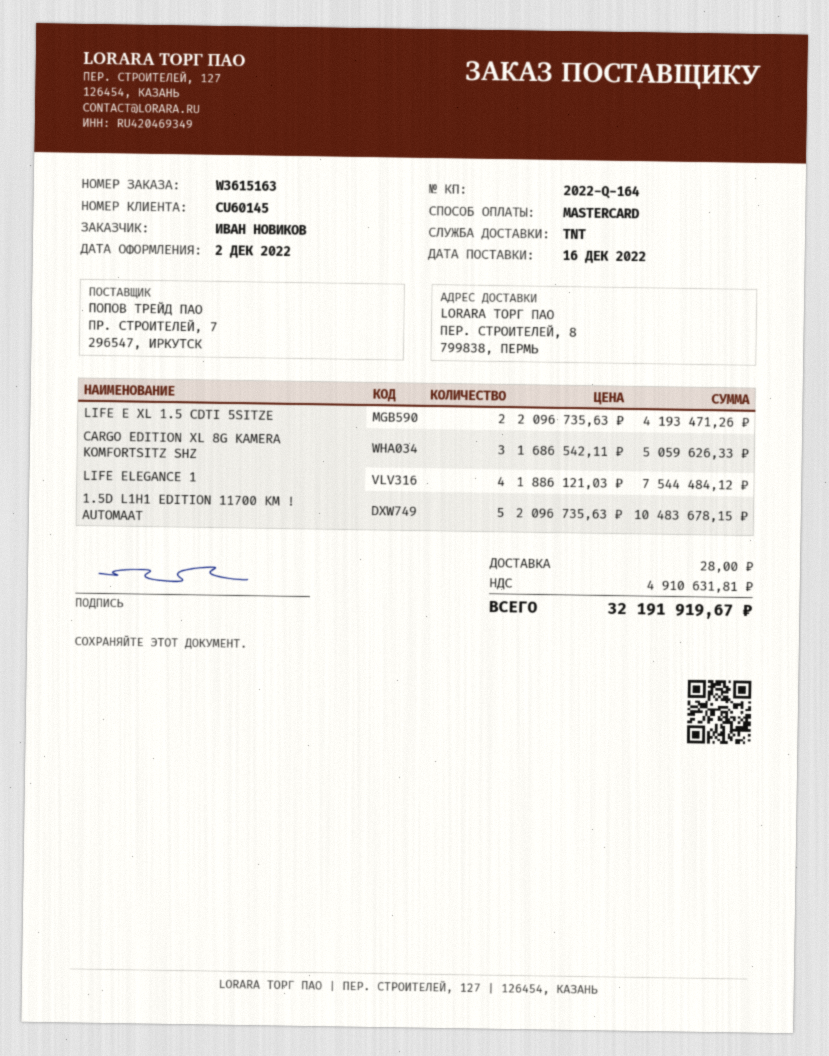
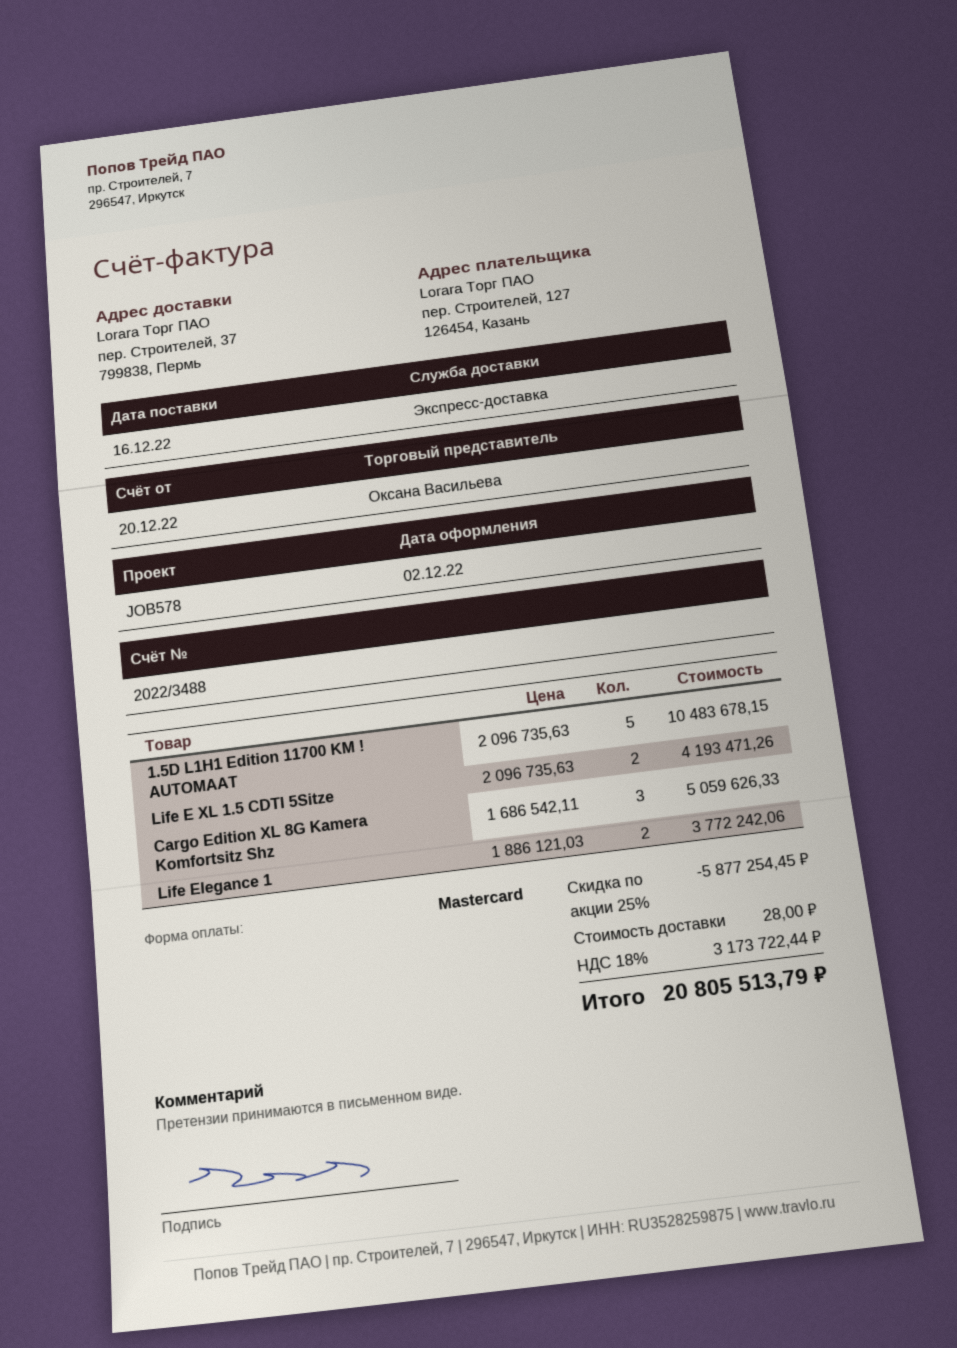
shipping method: TNT -> express
ship to: ПЕР. СТРОИТЕЛЕЙ, 8, 799838, ПЕРМЬ -> пер. Строителей, 37, 799838, Пермь
LIFE ELEGANCE 1: 4 x 1886121.03 = 7544484.12 -> 2 x 1886121.03 = 3772242.06
discount: none -> 25% = 5877254.45
tax: 4910631.81 -> 3173722.44
total: 32191919.67 -> 20805513.79

